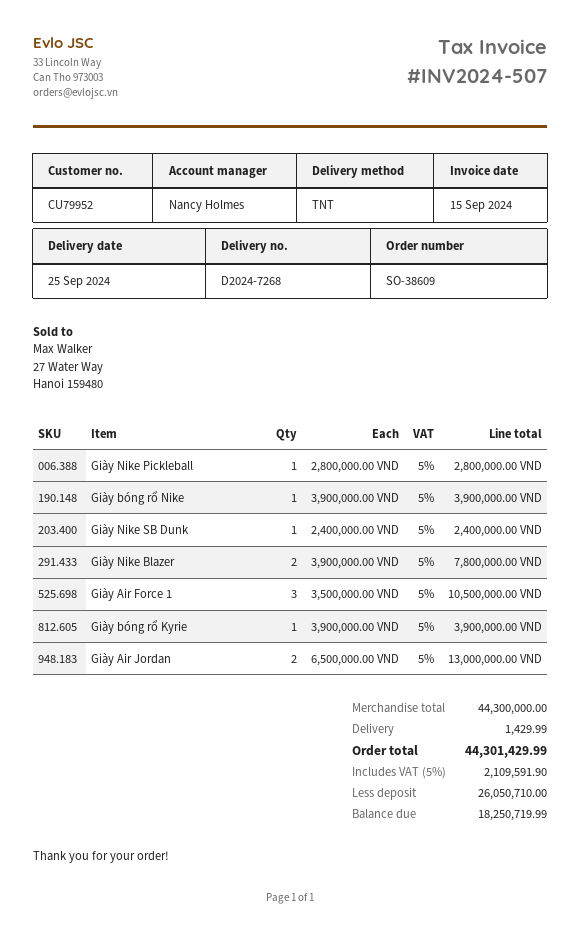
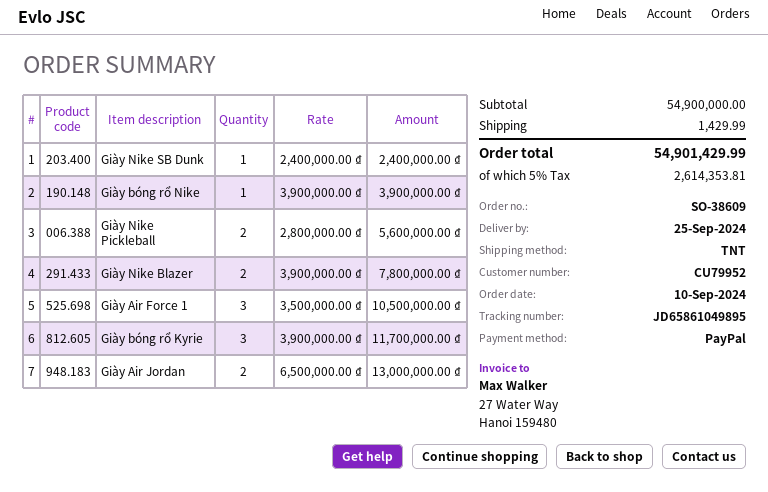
Giày Nike Pickleball: 1 x 2800000.00 = 2800000.00 -> 2 x 2800000.00 = 5600000.00
Giày bóng rổ Kyrie: 1 x 3900000.00 = 3900000.00 -> 3 x 3900000.00 = 11700000.00
subtotal: 44300000.00 -> 54900000.00
tax: 5% = 2109591.90 -> 5% = 2614353.81
total: 44301429.99 -> 54901429.99

